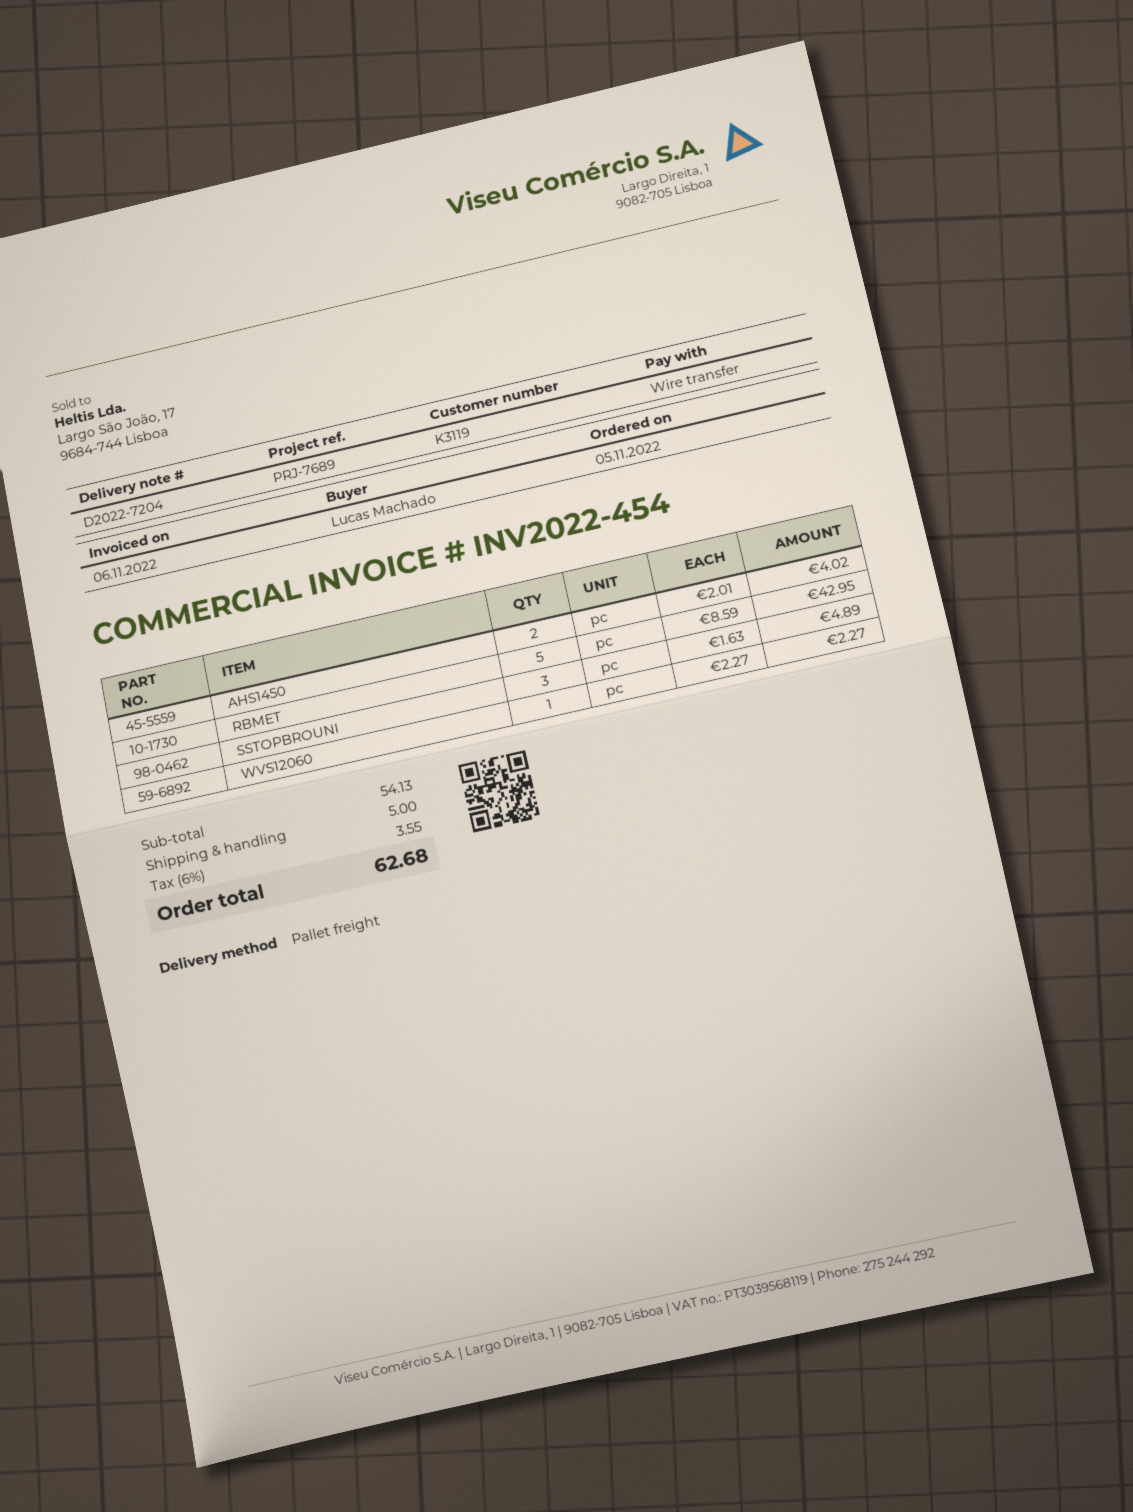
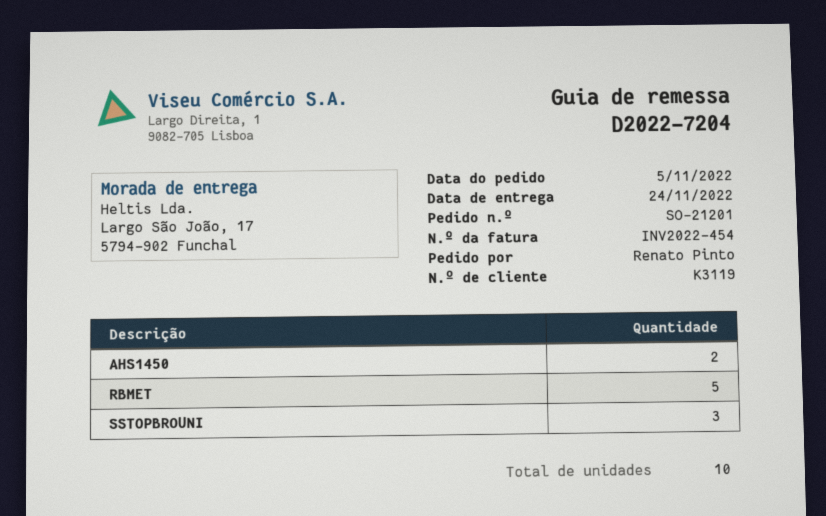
ordered by: Lucas Machado -> Renato Pinto
WVS12060: 1 -> none

